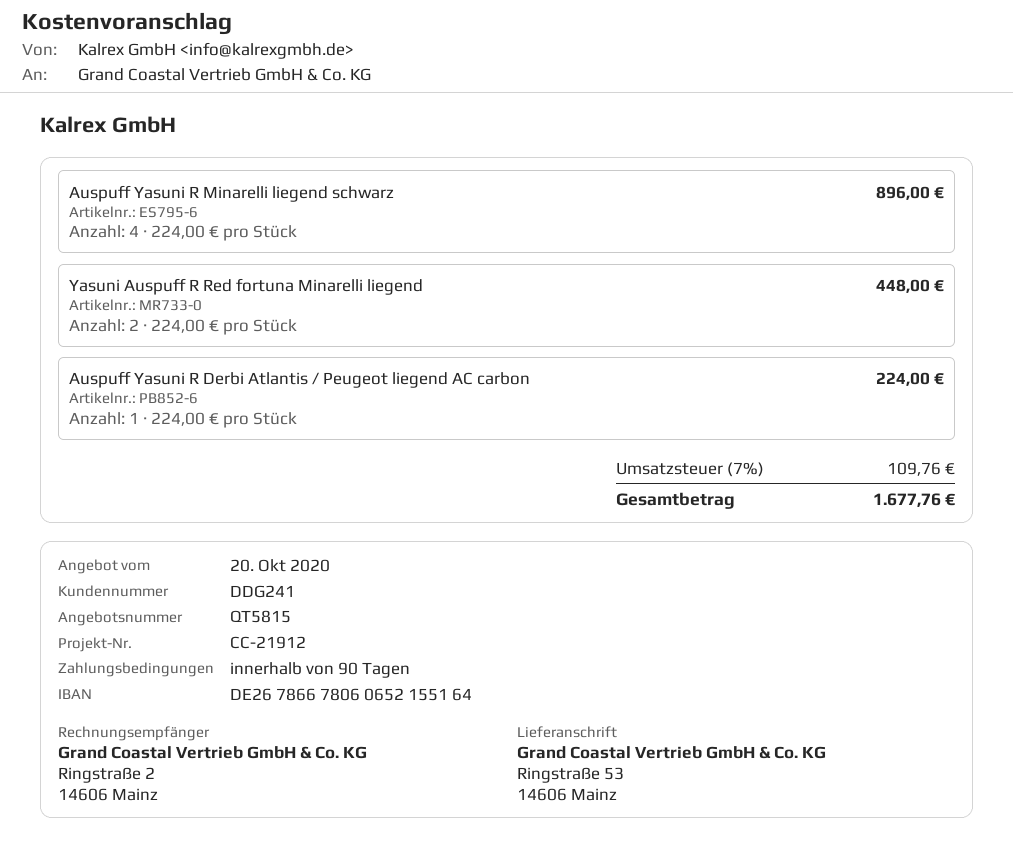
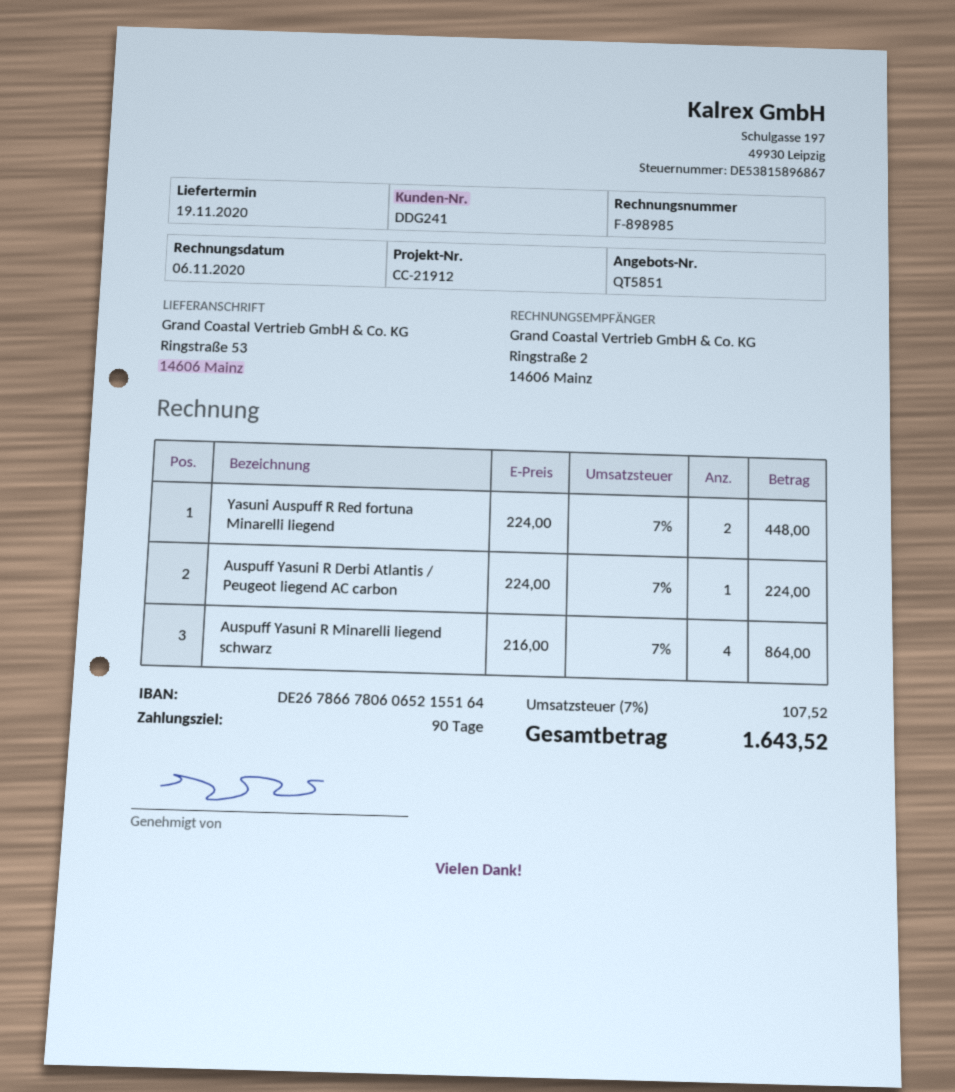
quote number: QT5815 -> QT5851
Auspuff Yasuni R Minarelli liegend schwarz: 4 x 224.00 = 896.00 -> 4 x 216.00 = 864.00
tax: 7% = 109.76 -> 7% = 107.52
total: 1677.76 -> 1643.52

